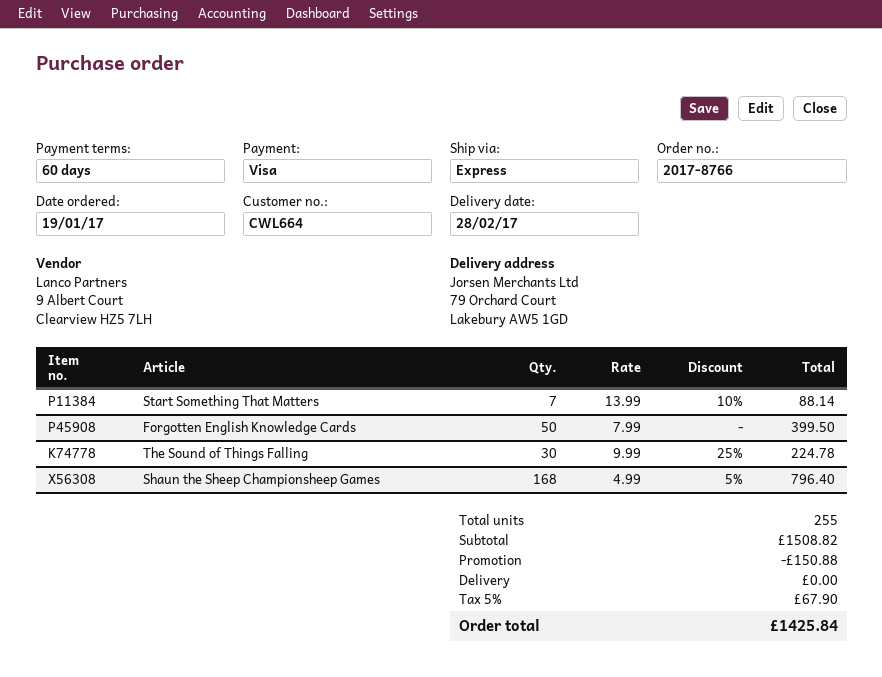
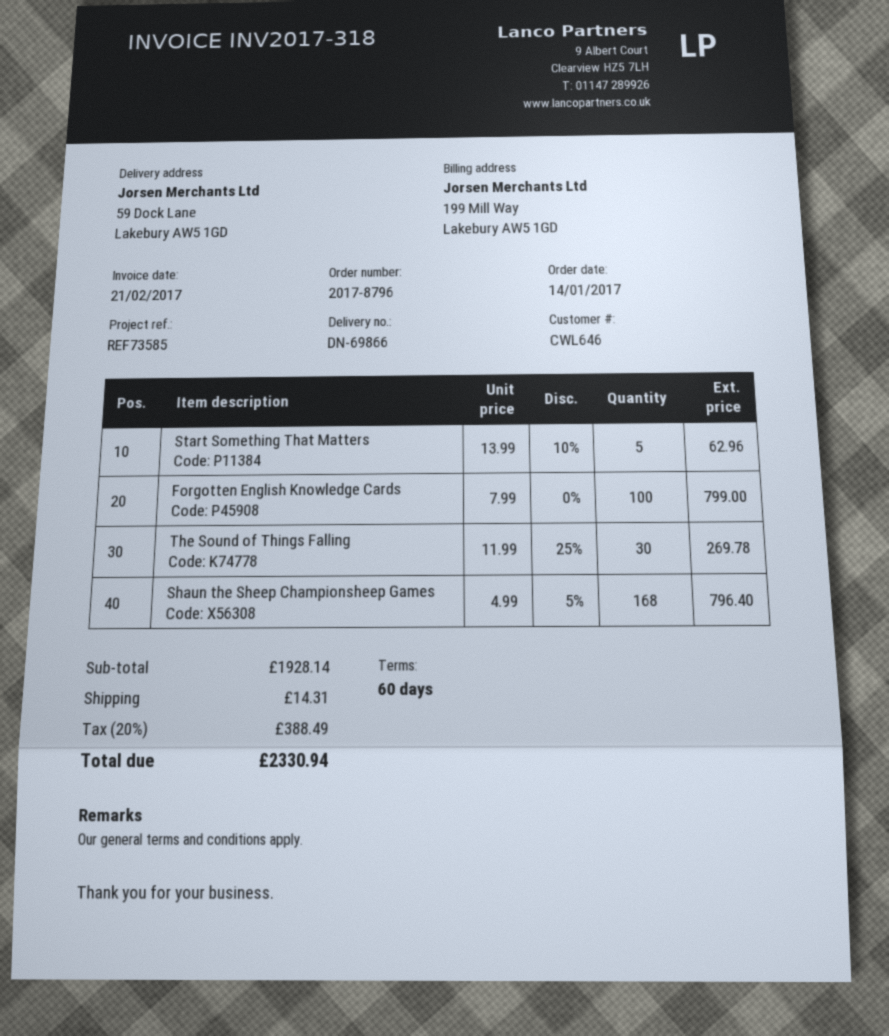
order number: 2017-8766 -> 2017-8796
order date: 2017-01-19 -> 2017-01-14
customer number: CWL664 -> CWL646
ship to: 79 Orchard Court, Lakebury AW5 1GD -> 59 Dock Lane, Lakebury AW5 1GD
Start Something That Matters: 7 x 13.99 - 10% = 88.14 -> 5 x 13.99 - 10% = 62.96
Forgotten English Knowledge Cards: 50 x 7.99 = 399.50 -> 100 x 7.99 = 799.00
The Sound of Things Falling: 30 x 9.99 - 25% = 224.78 -> 30 x 11.99 - 25% = 269.78
subtotal: 1508.82 -> 1928.14
discount: 150.88 -> none
shipping: 0.00 -> 14.31
tax: 5% = 67.90 -> 20% = 388.49
total: 1425.84 -> 2330.94

